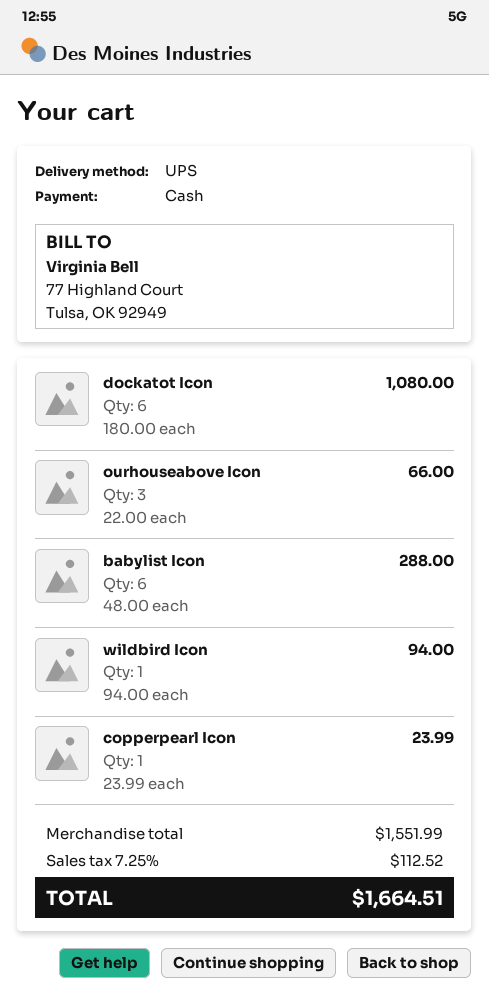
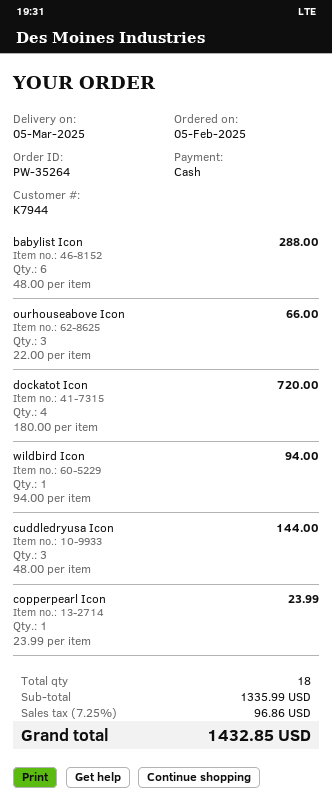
dockatot Icon: 6 x 180.00 = 1080.00 -> 4 x 180.00 = 720.00
cuddledryusa Icon: none -> 3 x 48.00 = 144.00
subtotal: 1551.99 -> 1335.99
tax: 7.25% = 112.52 -> 7.25% = 96.86
total: 1664.51 -> 1432.85

